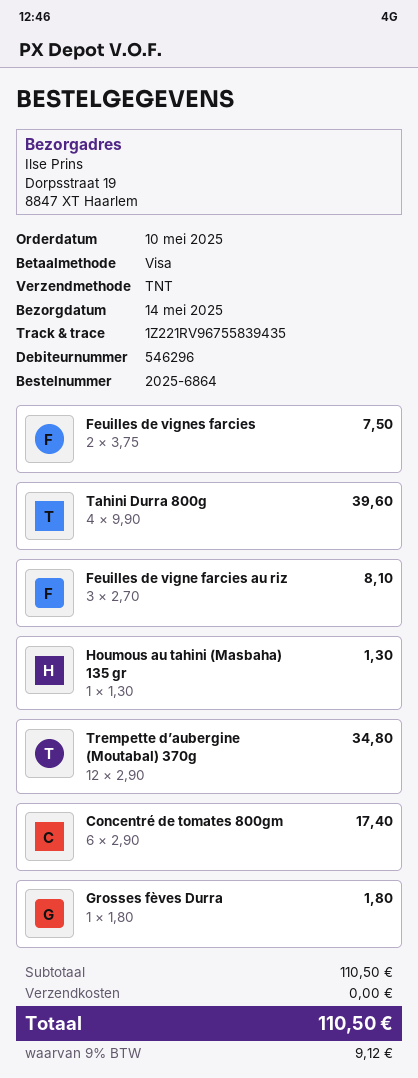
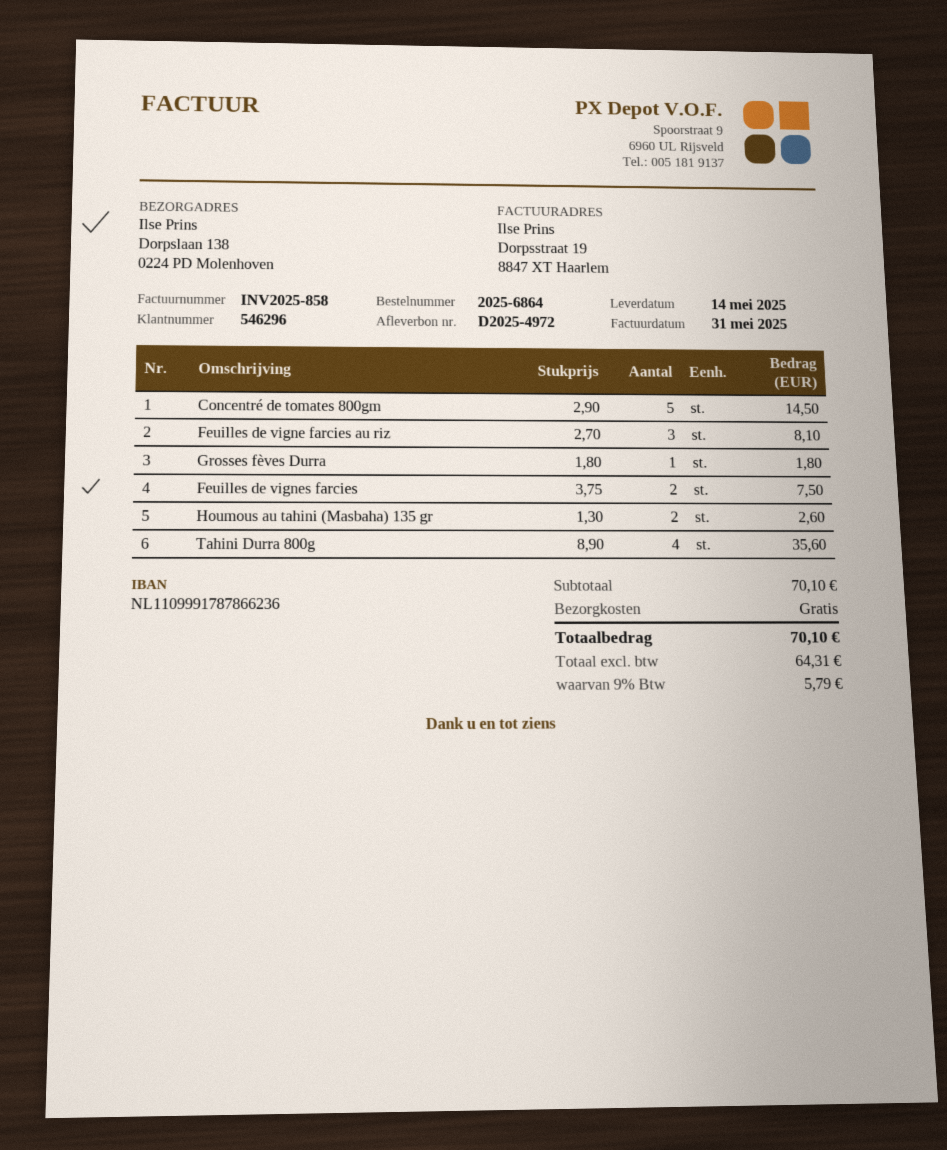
ship to: Dorpsstraat 19, 8847 XT Haarlem -> Dorpslaan 138, 0224 PD Molenhoven
Tahini Durra 800g: 4 x 9.90 = 39.60 -> 4 x 8.90 = 35.60
Houmous au tahini (Masbaha) 135 gr: 1 x 1.30 = 1.30 -> 2 x 1.30 = 2.60
Trempette d’aubergine (Moutabal) 370g: 12 x 2.90 = 34.80 -> none
Concentré de tomates 800gm: 6 x 2.90 = 17.40 -> 5 x 2.90 = 14.50
subtotal: 110.50 -> 70.10
tax: 9% = 9.12 -> 9% = 5.79
total: 110.50 -> 70.10

